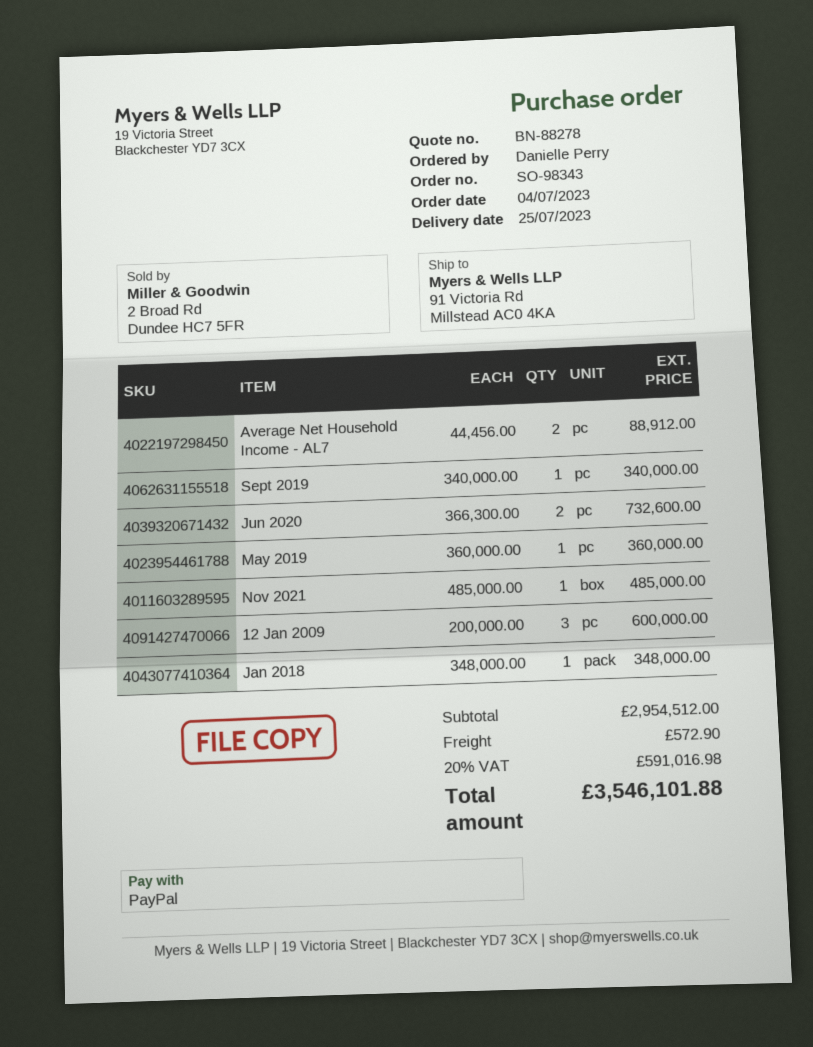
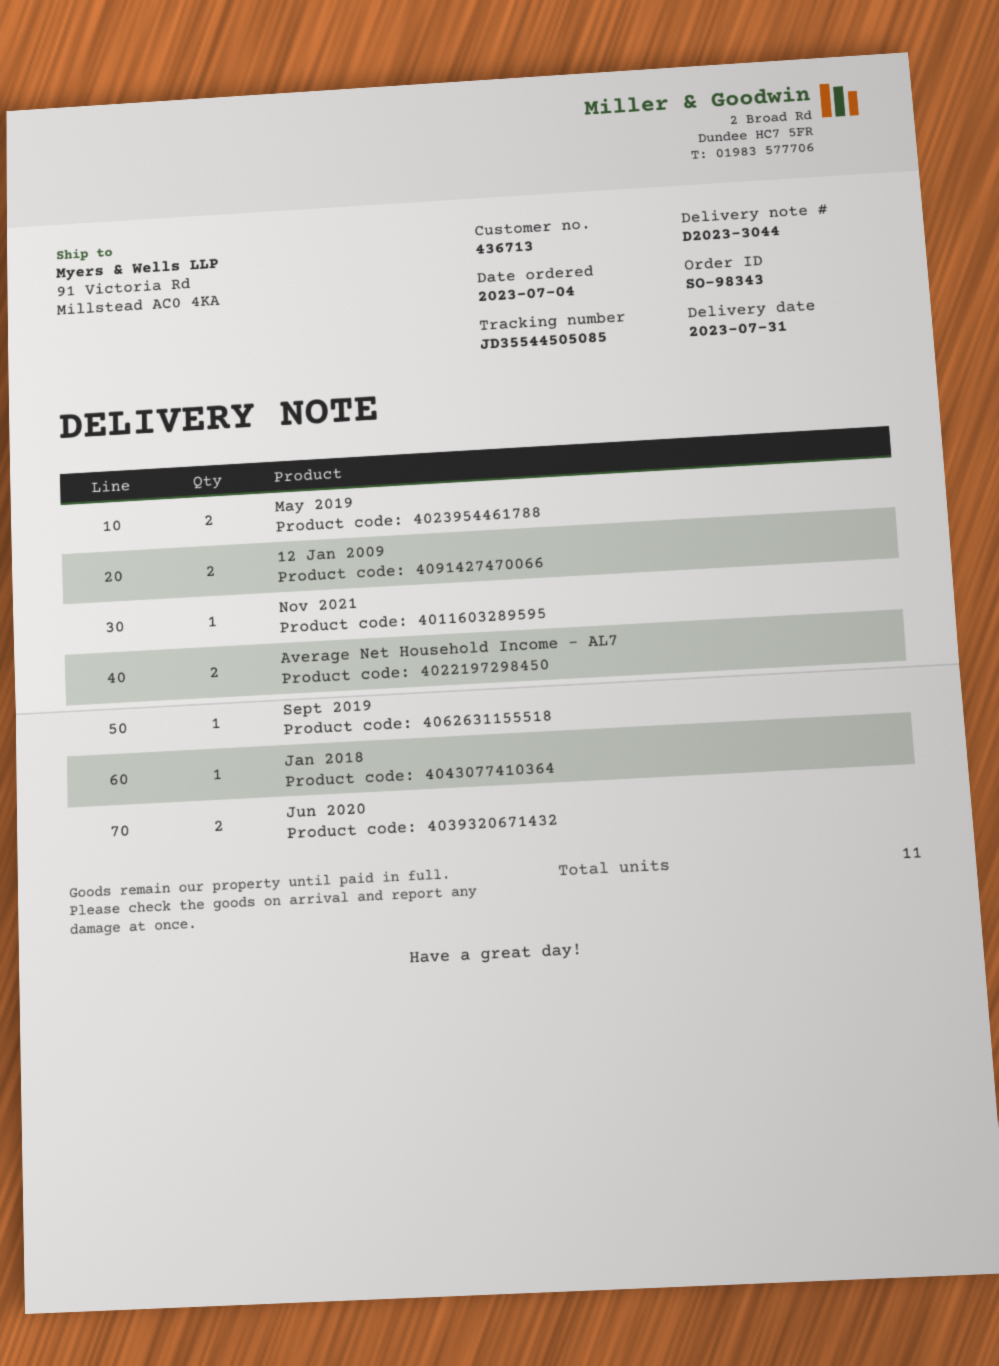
delivery date: 2023-07-25 -> 2023-07-31
May 2019: 1 -> 2
12 Jan 2009: 3 -> 2

